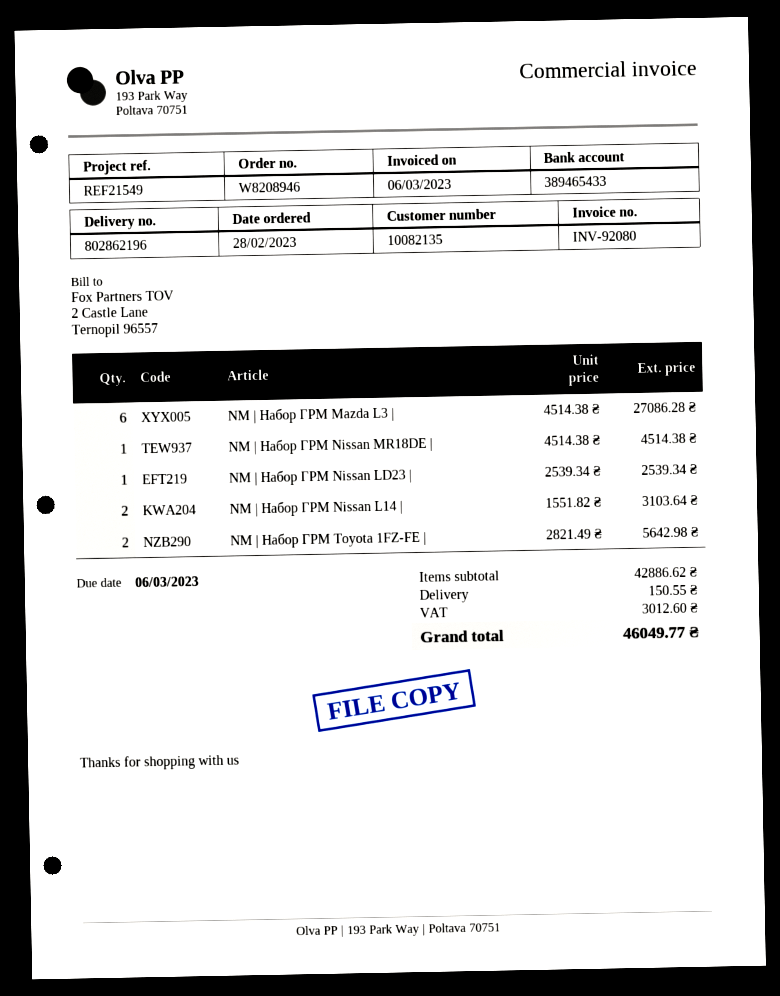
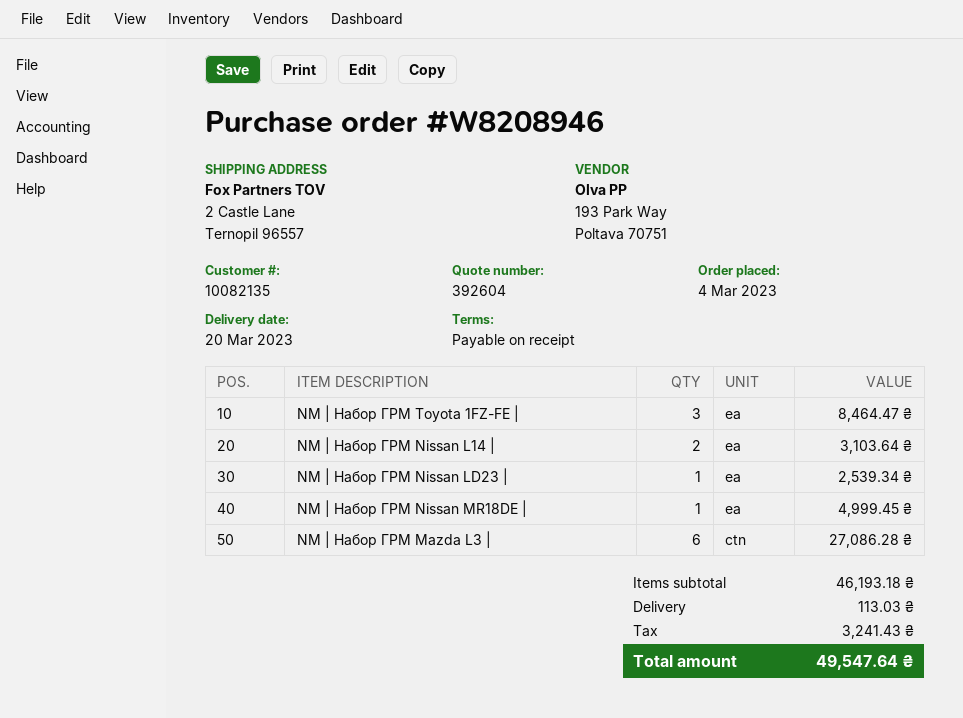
order date: 2023-02-28 -> 2023-03-04
NM | Набор ГРМ Nissan MR18DE |: 1 for 4514.38 -> 1 for 4999.45
NM | Набор ГРМ Toyota 1FZ-FE |: 2 for 5642.98 -> 3 for 8464.47
subtotal: 42886.62 -> 46193.18
shipping: 150.55 -> 113.03
tax: 3012.60 -> 3241.43
total: 46049.77 -> 49547.64

